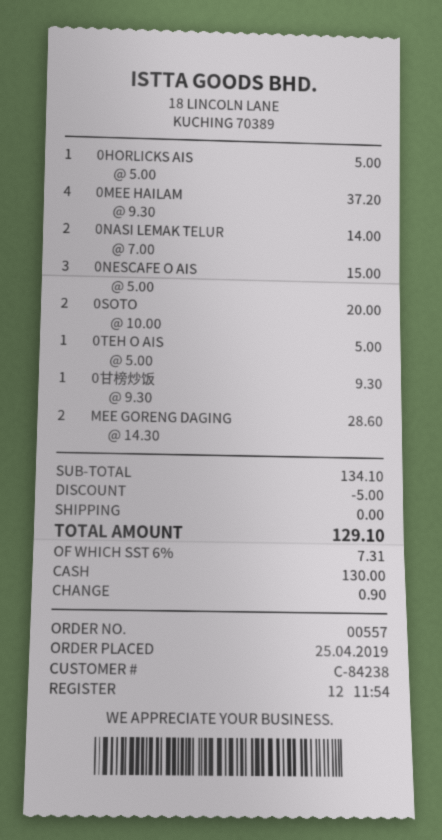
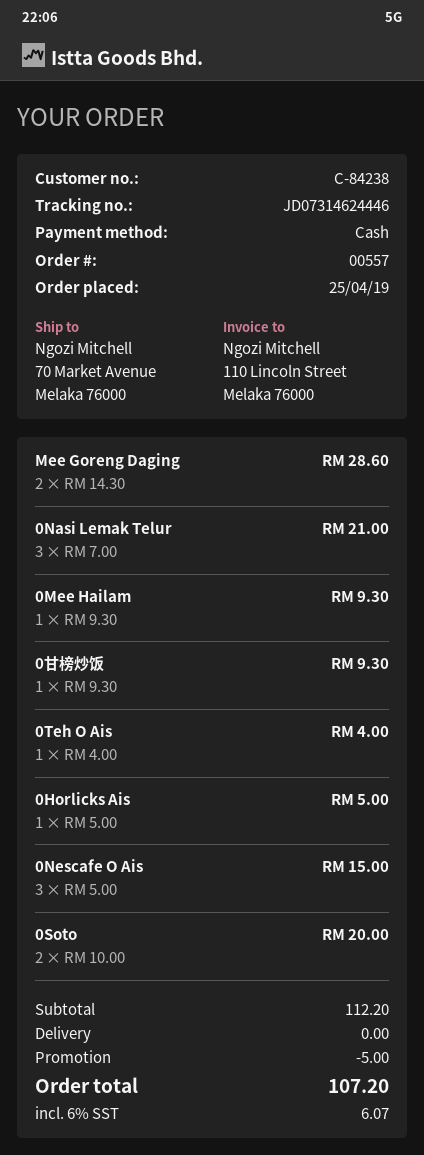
0MEE HAILAM: 4 x 9.30 = 37.20 -> 1 x 9.30 = 9.30
0NASI LEMAK TELUR: 2 x 7.00 = 14.00 -> 3 x 7.00 = 21.00
0TEH O AIS: 1 x 5.00 = 5.00 -> 1 x 4.00 = 4.00
subtotal: 134.10 -> 112.20
tax: 6% = 7.31 -> 6% = 6.07
total: 129.10 -> 107.20

